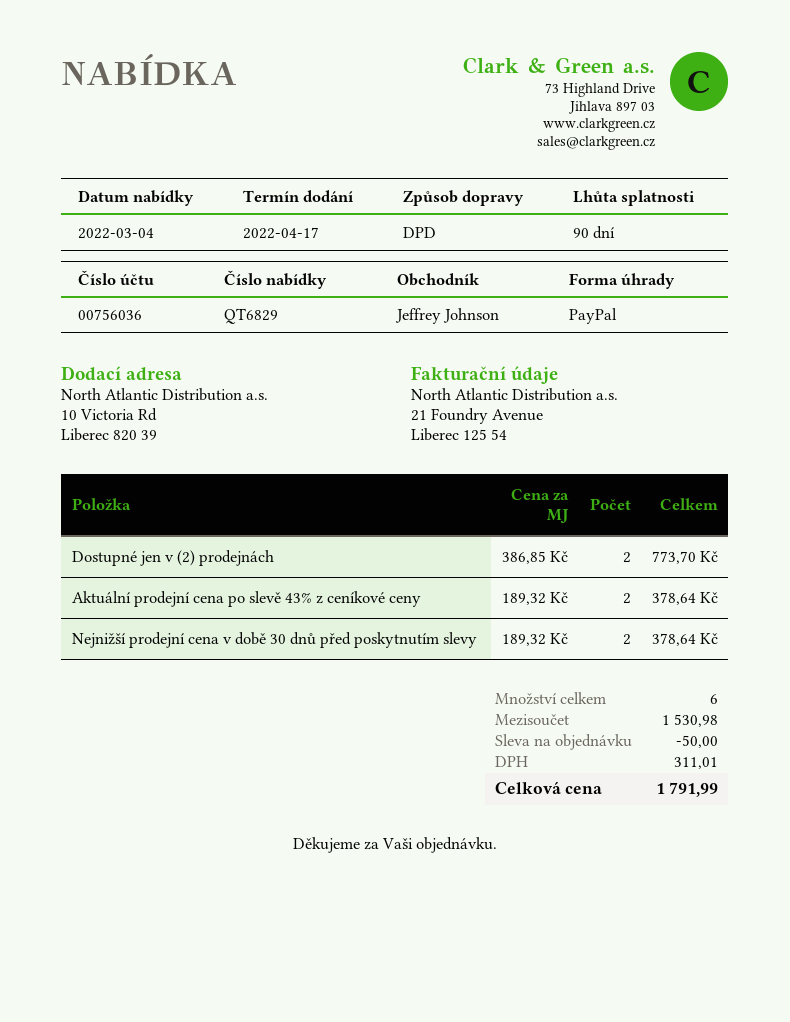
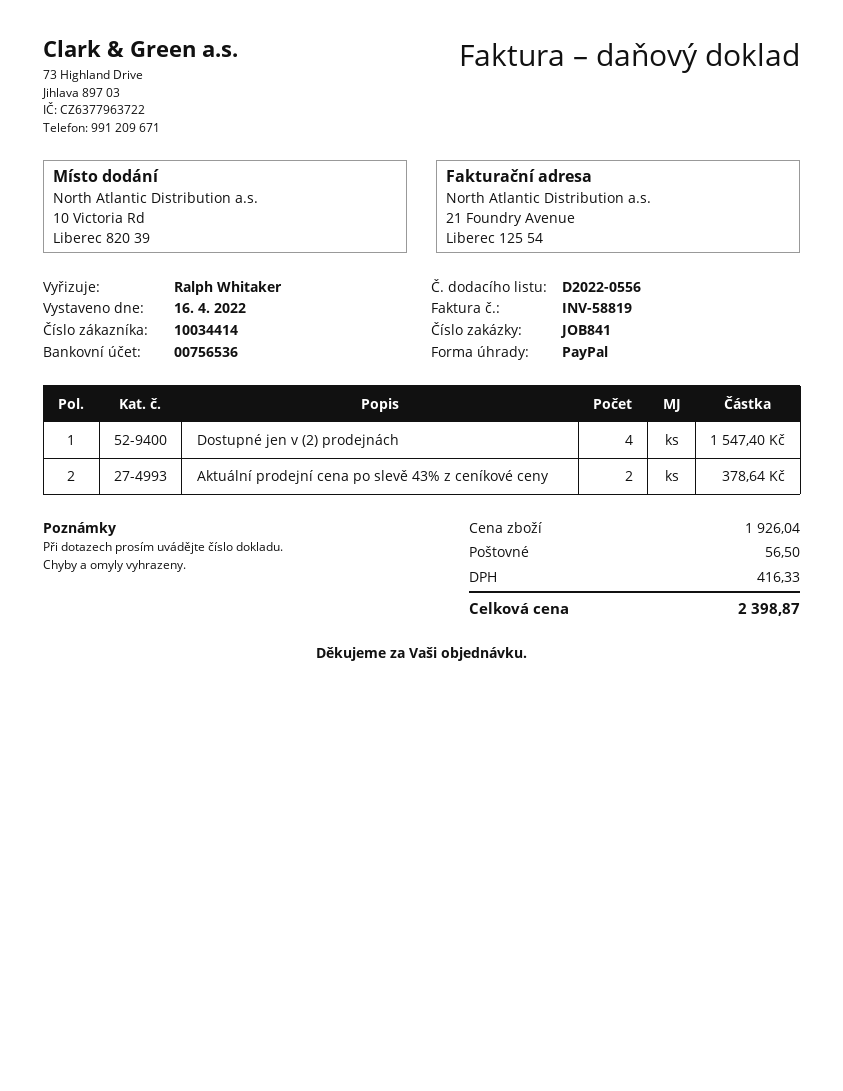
sales rep: Jeffrey Johnson -> Ralph Whitaker
bank account: 00756036 -> 00756536
Dostupné jen v (2) prodejnách: 2 for 773.70 -> 4 for 1547.40
Nejnižší prodejní cena v době 30 dnů před poskytnutím slevy: 2 for 378.64 -> none
subtotal: 1530.98 -> 1926.04
discount: 50.00 -> none
shipping: none -> 56.50
tax: 311.01 -> 416.33
total: 1791.99 -> 2398.87

